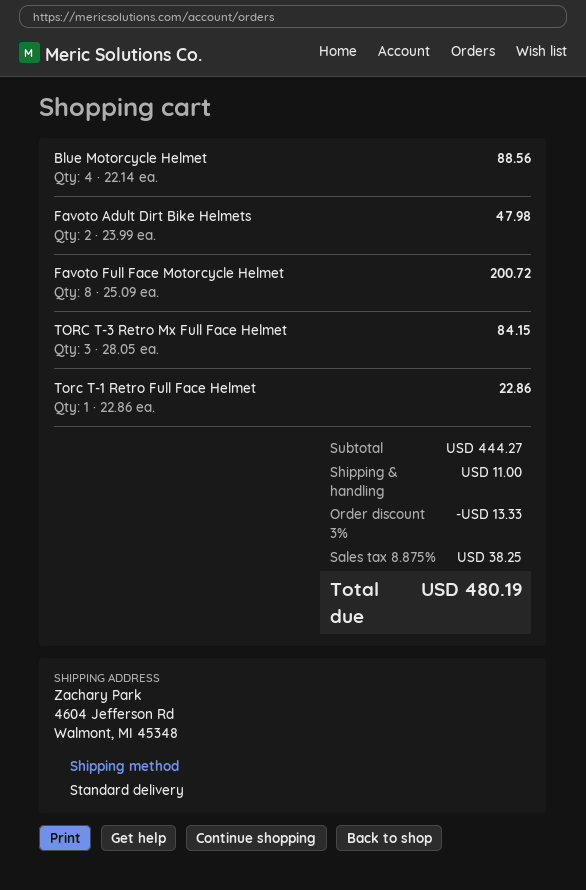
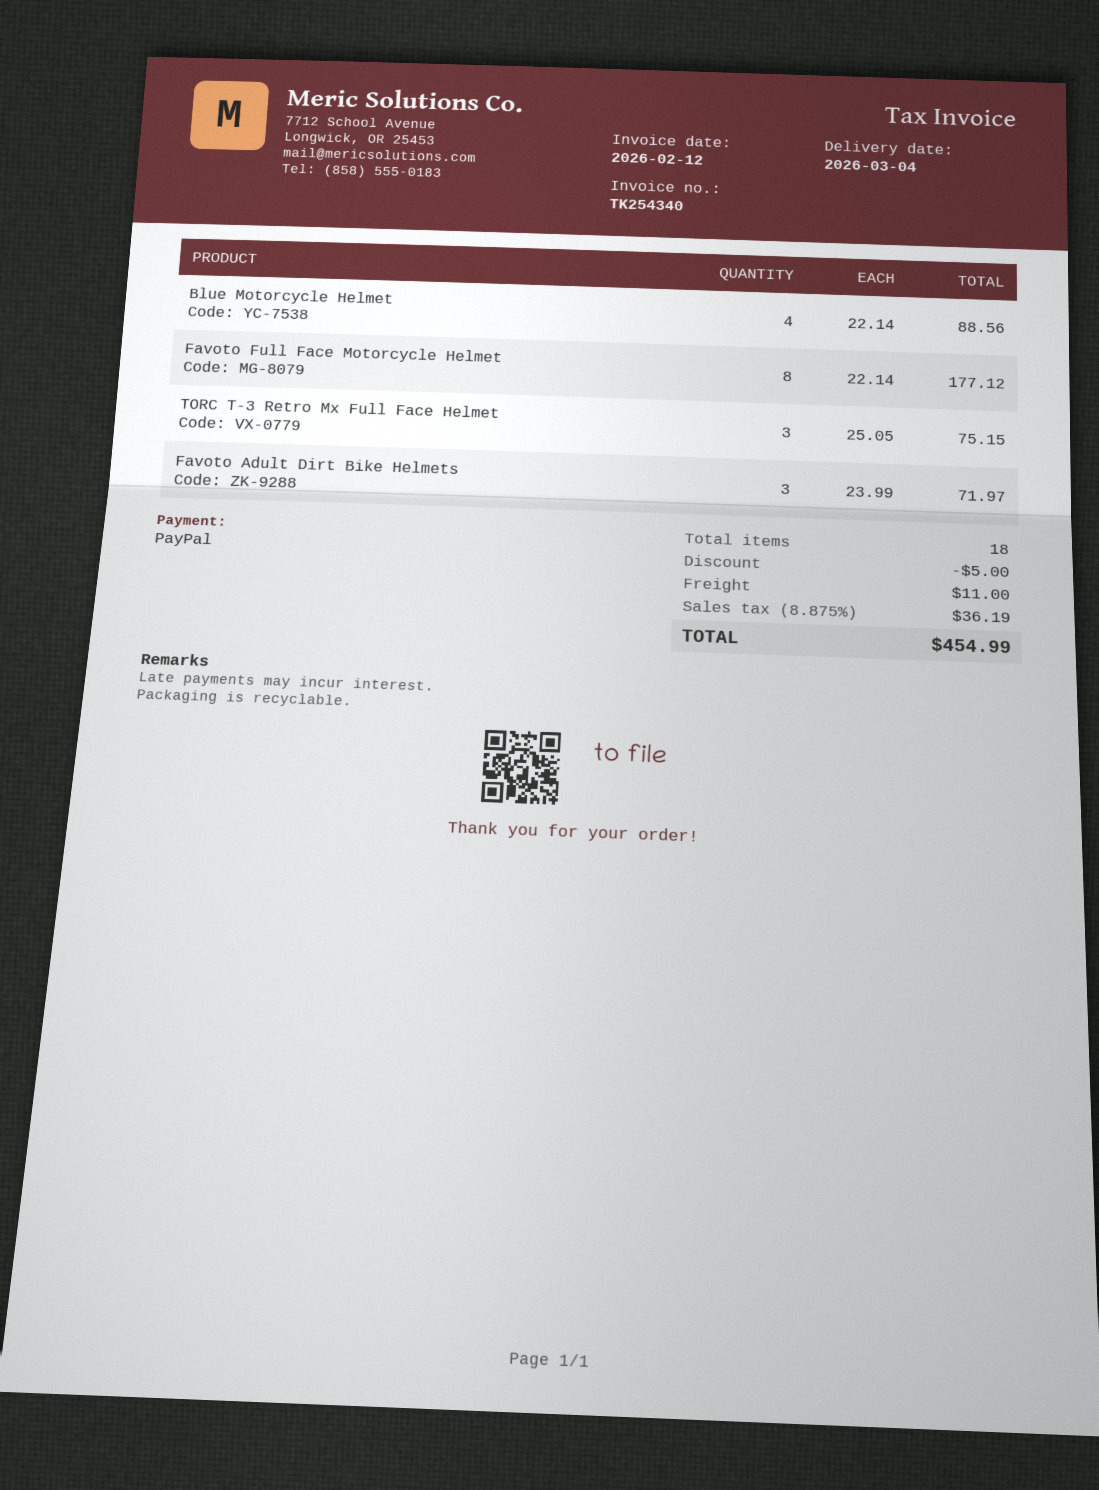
Favoto Adult Dirt Bike Helmets: 2 x 23.99 = 47.98 -> 3 x 23.99 = 71.97
Favoto Full Face Motorcycle Helmet: 8 x 25.09 = 200.72 -> 8 x 22.14 = 177.12
TORC T-3 Retro Mx Full Face Helmet: 3 x 28.05 = 84.15 -> 3 x 25.05 = 75.15
Torc T-1 Retro Full Face Helmet: 1 x 22.86 = 22.86 -> none
discount: 13.33 -> 5.00
tax: 8.875% = 38.25 -> 8.875% = 36.19
total: 480.19 -> 454.99

